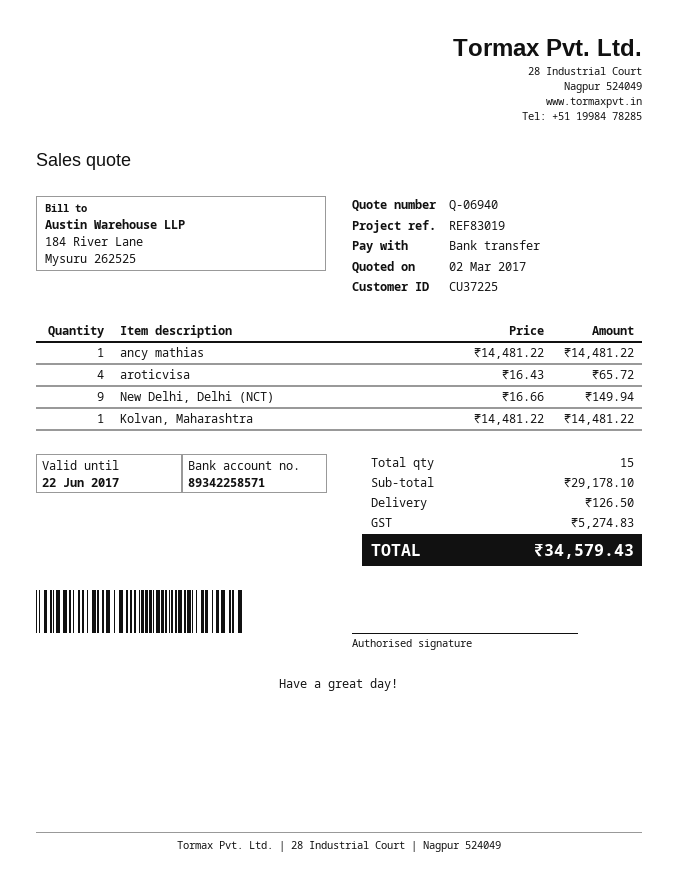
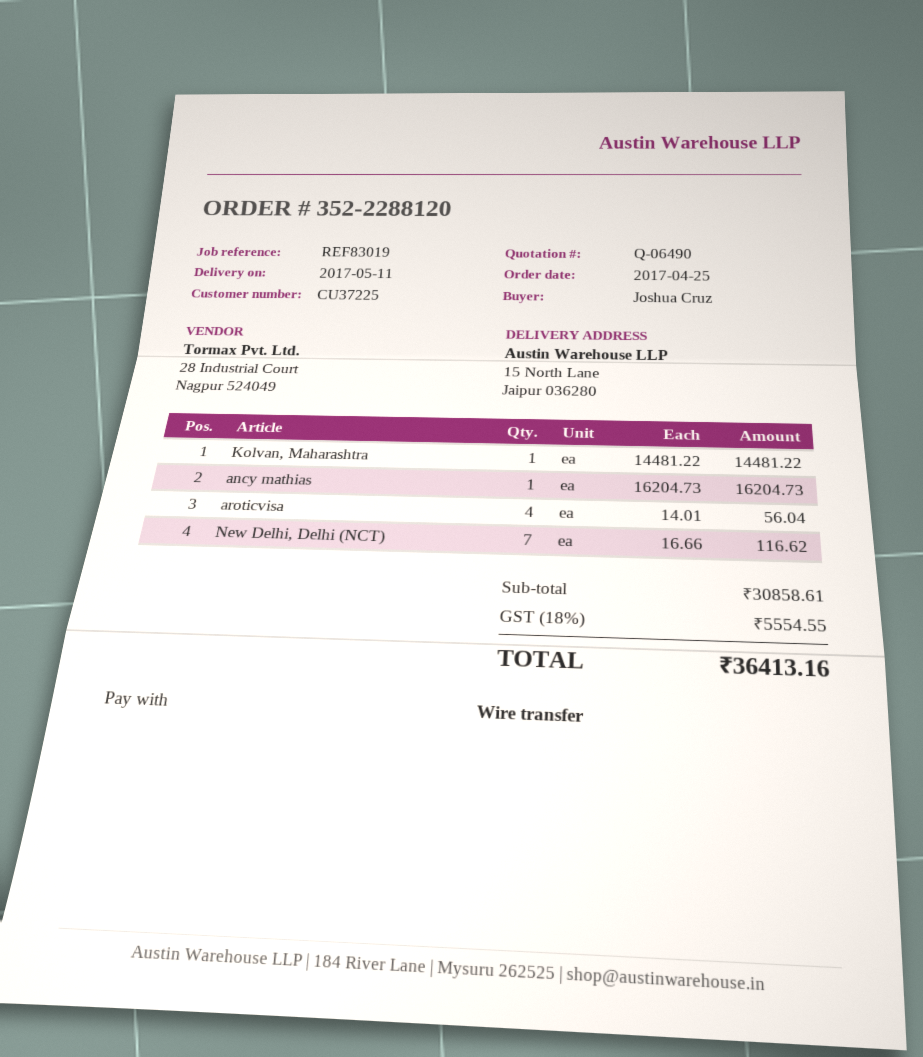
quote number: Q-06940 -> Q-06490
ancy mathias: 1 x 14481.22 = 14481.22 -> 1 x 16204.73 = 16204.73
aroticvisa: 4 x 16.43 = 65.72 -> 4 x 14.01 = 56.04
New Delhi, Delhi (NCT): 9 x 16.66 = 149.94 -> 7 x 16.66 = 116.62
subtotal: 29178.10 -> 30858.61
shipping: 126.50 -> none
tax: 5274.83 -> 5554.55
total: 34579.43 -> 36413.16

